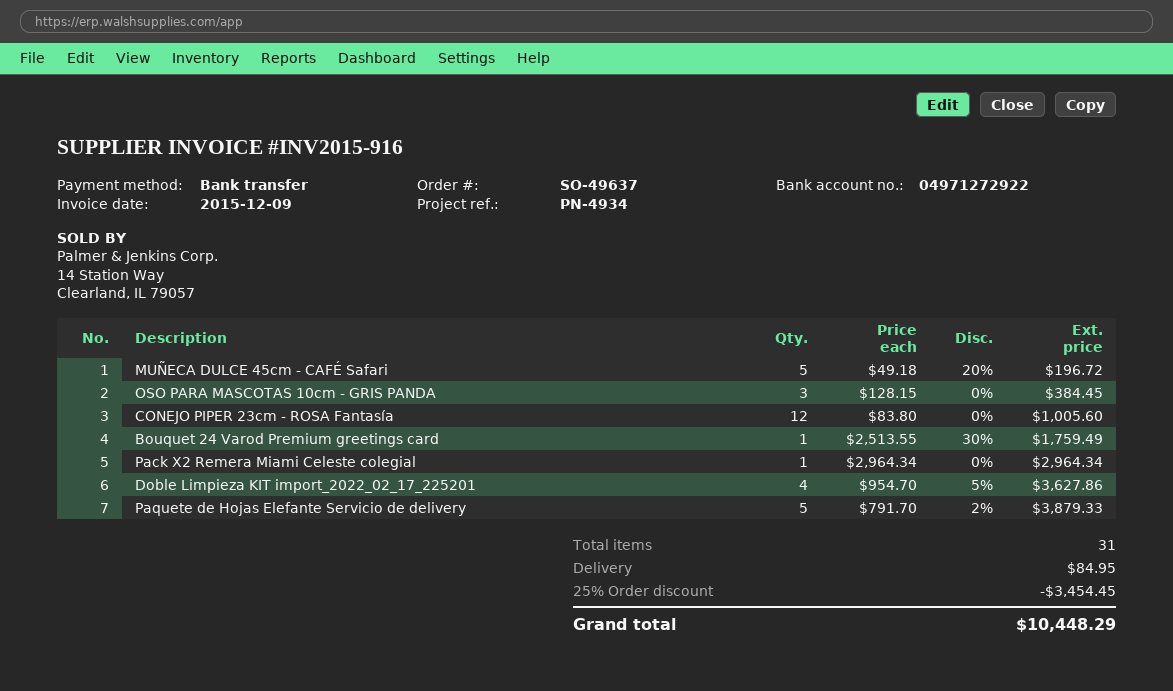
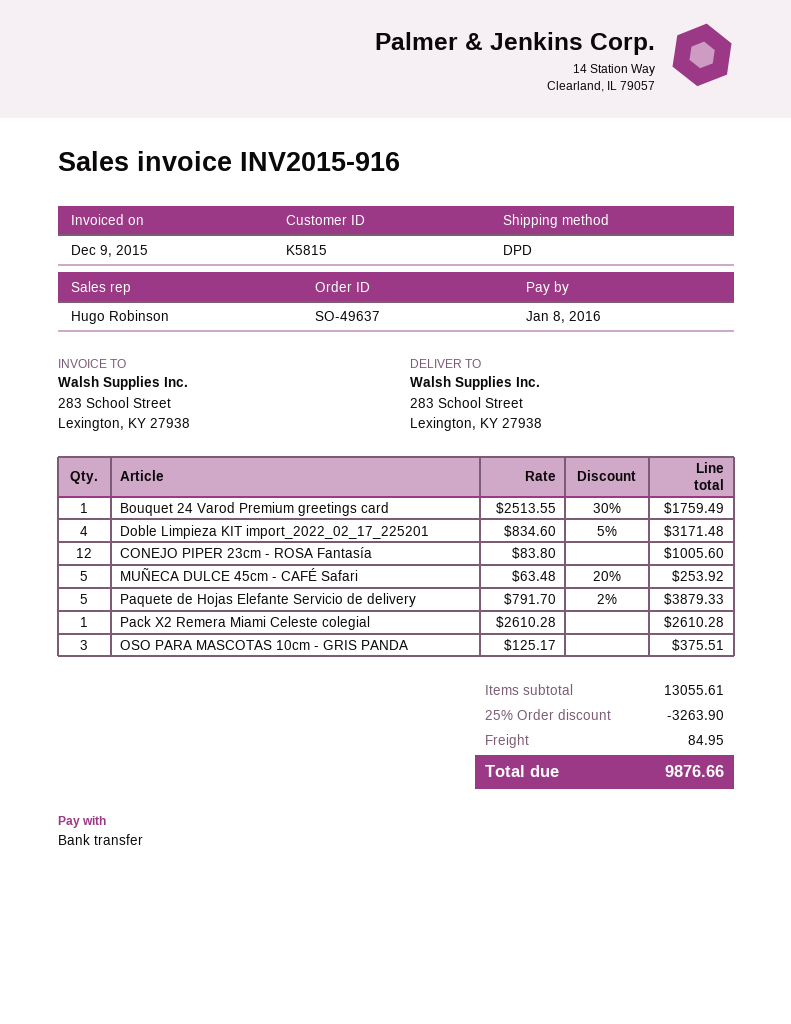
MUÑECA DULCE 45cm - CAFÉ Safari: 5 x 49.18 - 20% = 196.72 -> 5 x 63.48 - 20% = 253.92
OSO PARA MASCOTAS 10cm - GRIS PANDA: 3 x 128.15 = 384.45 -> 3 x 125.17 = 375.51
Pack X2 Remera Miami Celeste colegial: 1 x 2964.34 = 2964.34 -> 1 x 2610.28 = 2610.28
Doble Limpieza KIT import_2022_02_17_225201: 4 x 954.70 - 5% = 3627.86 -> 4 x 834.60 - 5% = 3171.48
discount: 25% = 3454.45 -> 25% = 3263.90
total: 10448.29 -> 9876.66

